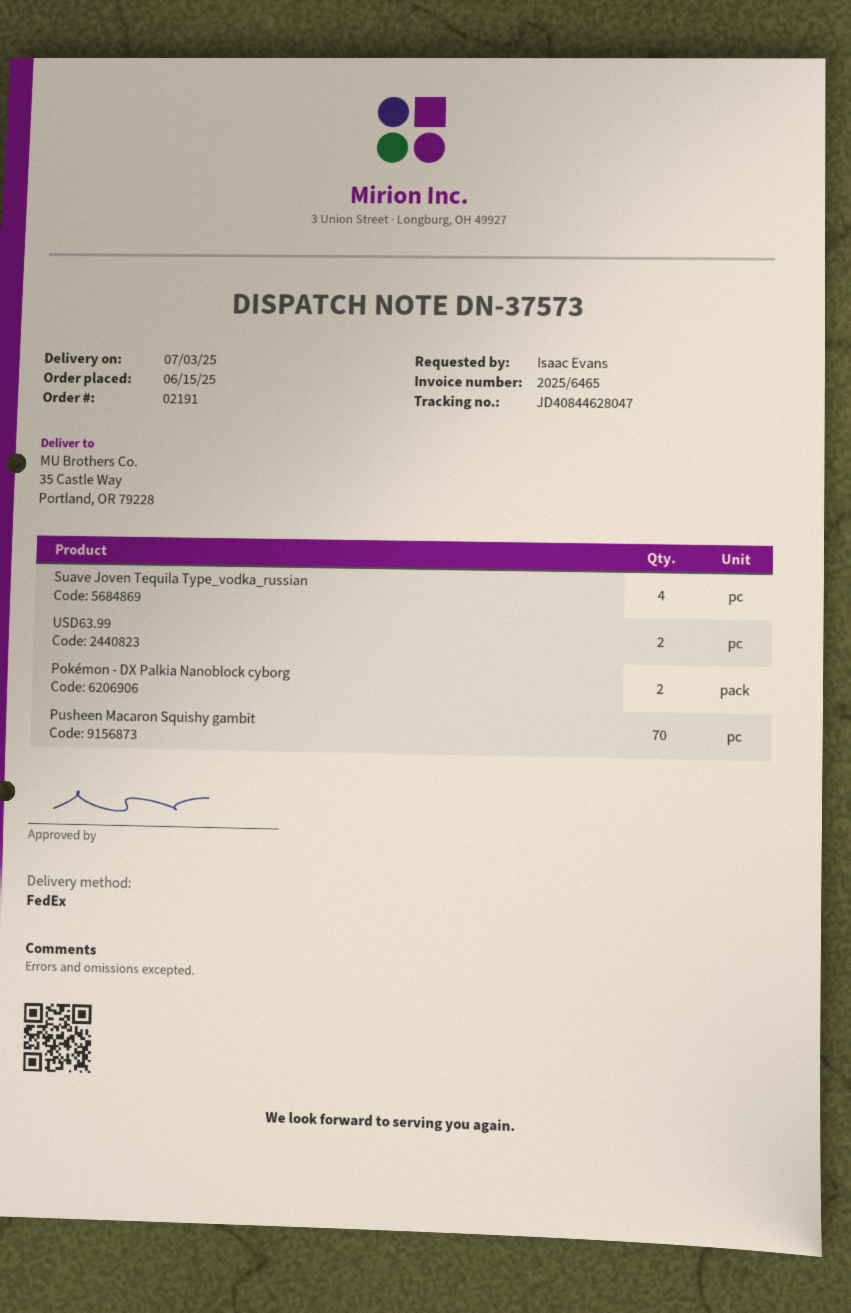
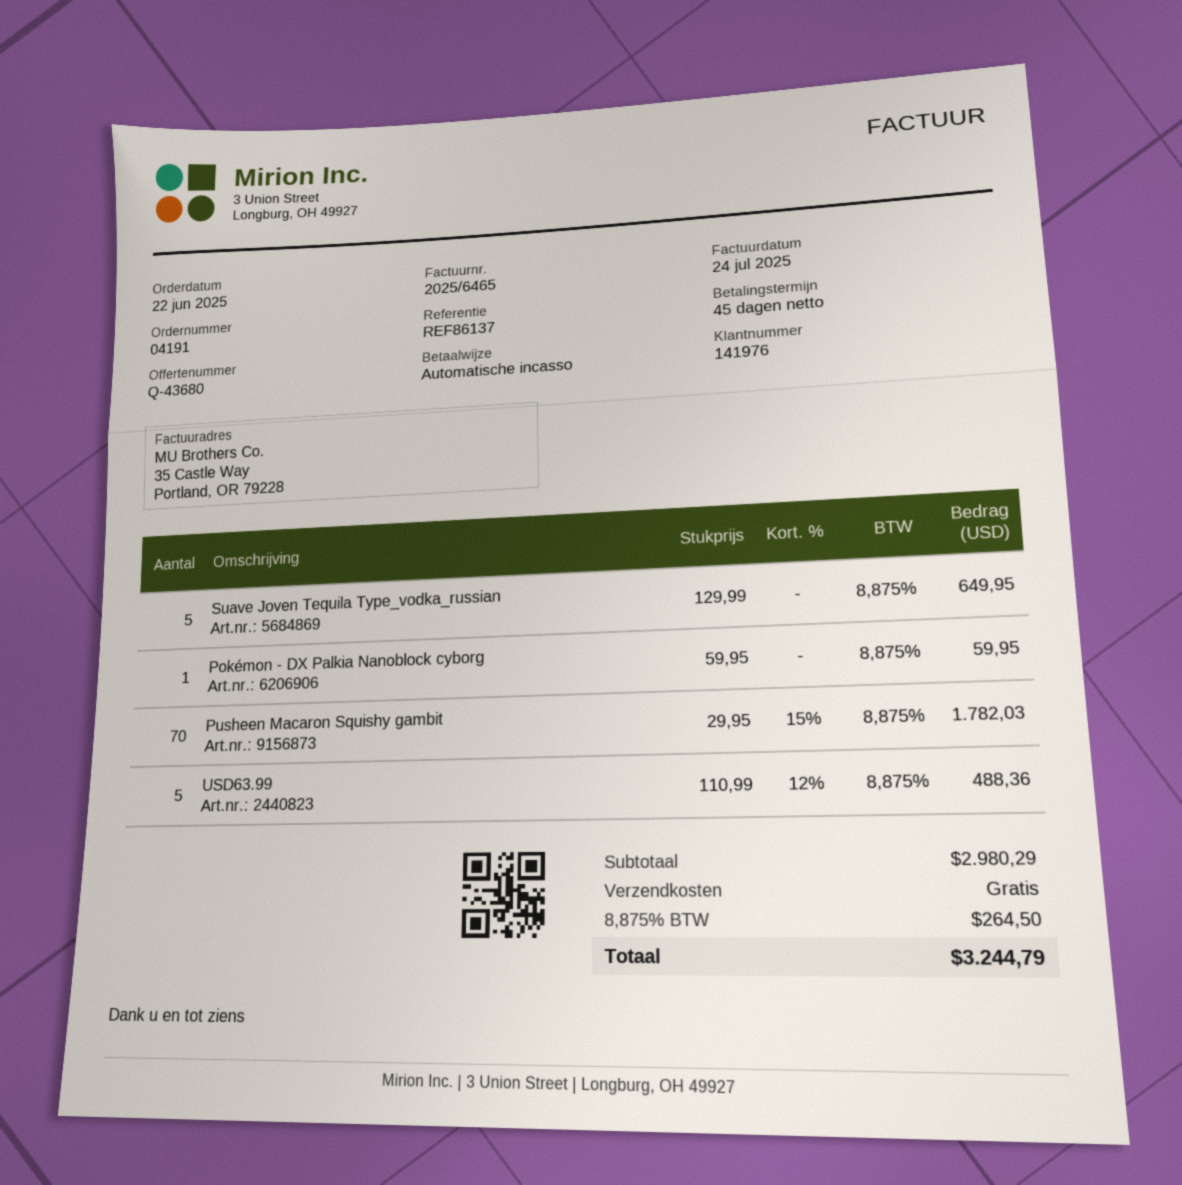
order number: 02191 -> 04191
order date: 2025-06-15 -> 2025-06-22
Suave Joven Tequila Type_vodka_russian: 4 -> 5
USD63.99: 2 -> 5
Pokémon - DX Palkia Nanoblock cyborg: 2 -> 1

